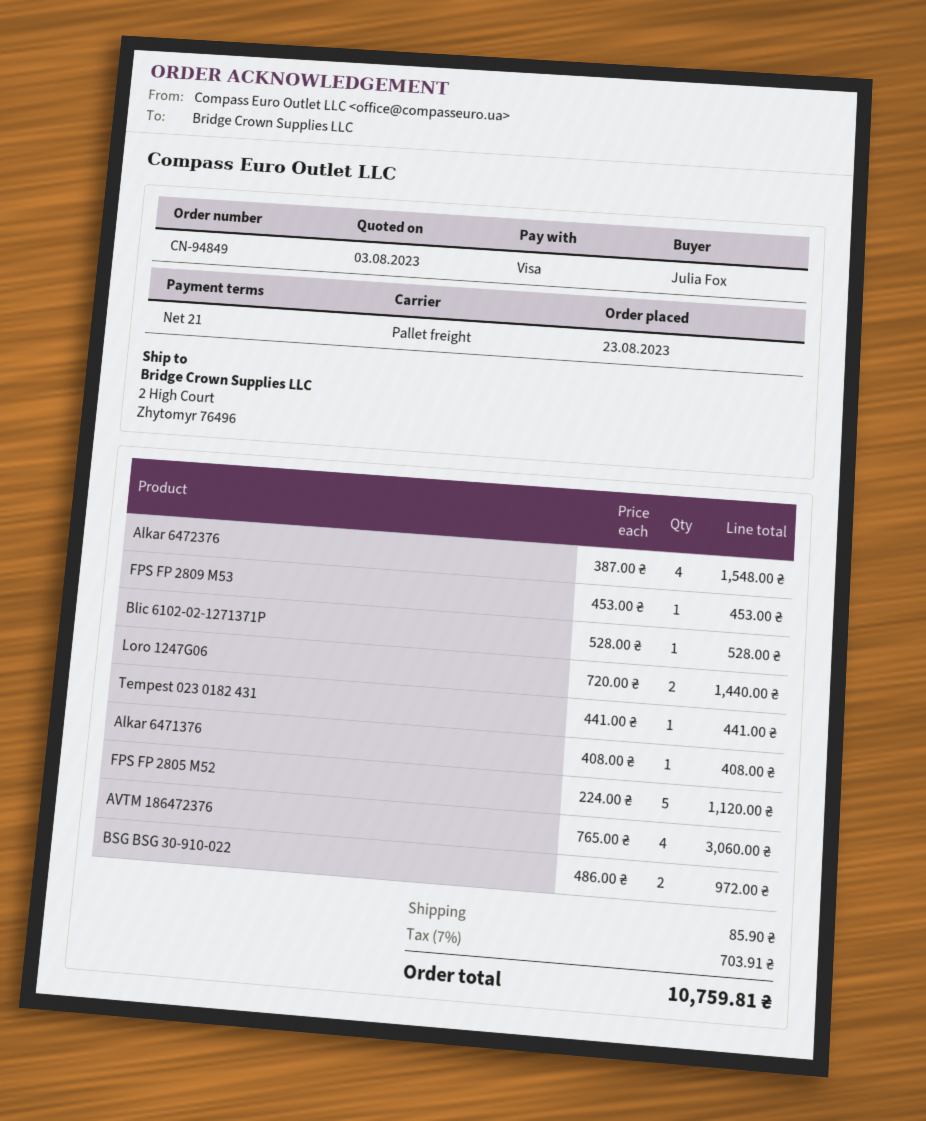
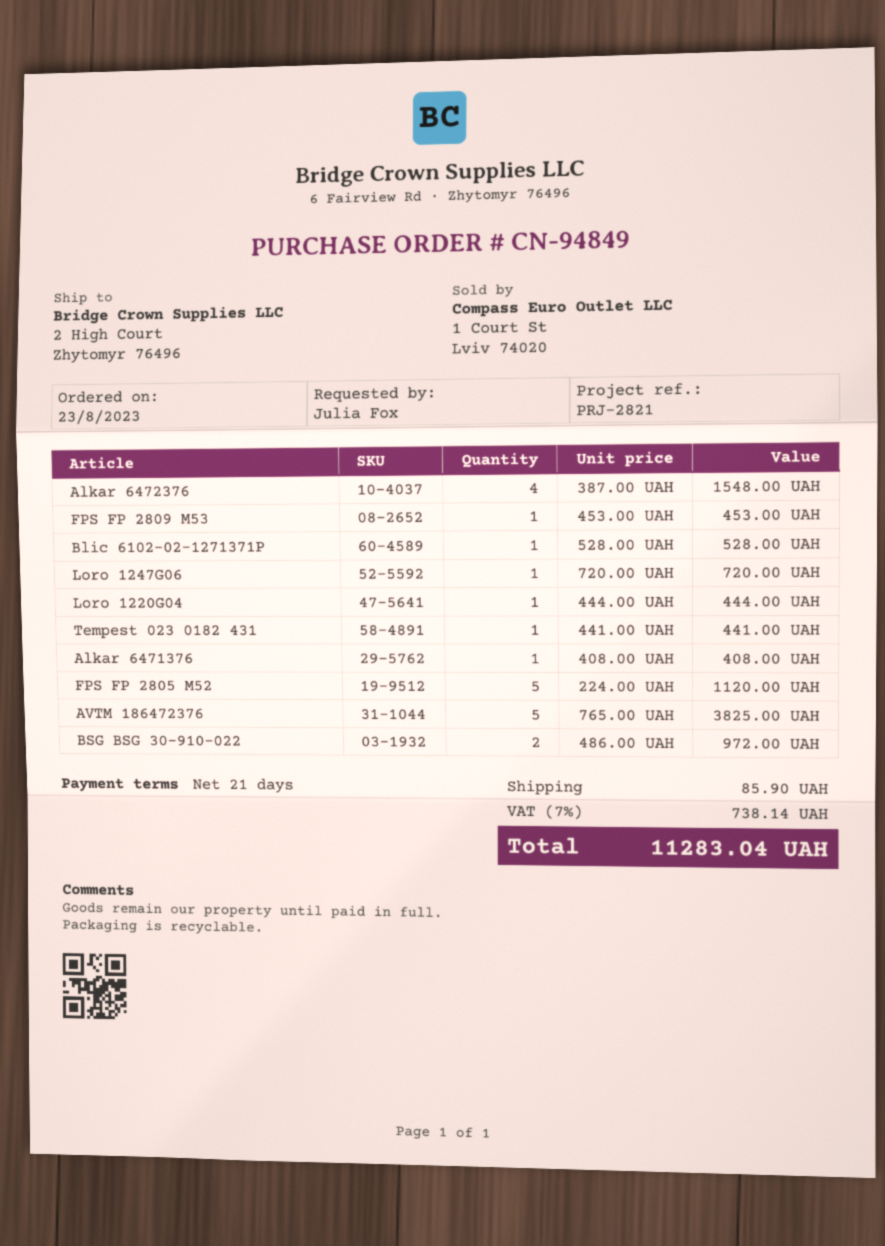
Loro 1247G06: 2 x 720.00 = 1440.00 -> 1 x 720.00 = 720.00
AVTM 186472376: 4 x 765.00 = 3060.00 -> 5 x 765.00 = 3825.00
Loro 1220G04: none -> 1 x 444.00 = 444.00
tax: 7% = 703.91 -> 7% = 738.14
total: 10759.81 -> 11283.04

